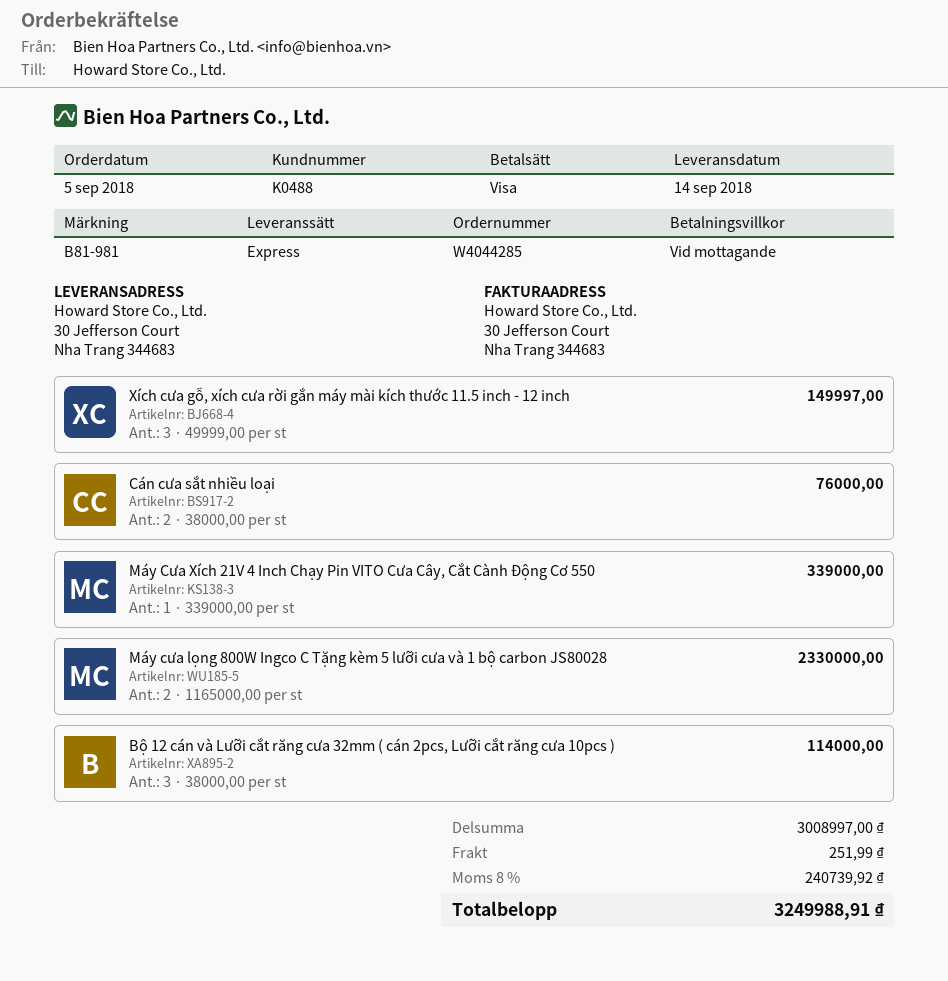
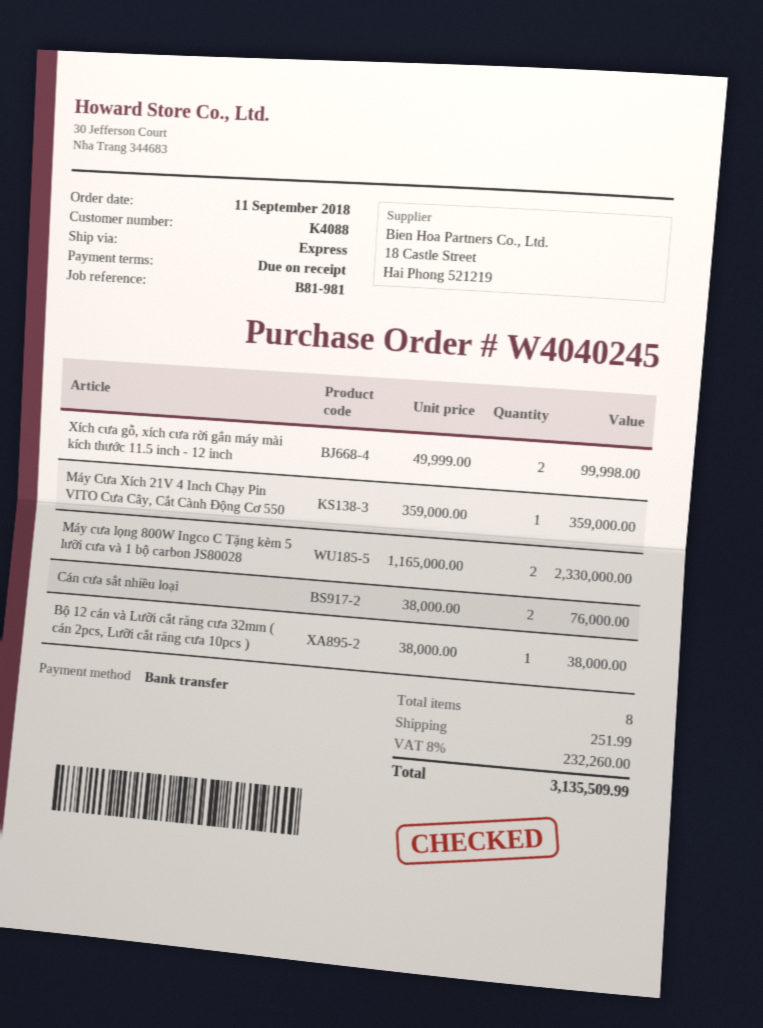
order number: W4044285 -> W4040245
order date: 2018-09-05 -> 2018-09-11
customer number: K0488 -> K4088
payment method: Visa -> bank transfer
Xích cưa gỗ, xích cưa rời gắn máy mài kích thước 11.5 inch - 12 inch: 3 x 49999.00 = 149997.00 -> 2 x 49999.00 = 99998.00
Máy Cưa Xích 21V 4 Inch Chạy Pin VITO Cưa Cây, Cắt Cành Động Cơ 550: 1 x 339000.00 = 339000.00 -> 1 x 359000.00 = 359000.00
Bộ 12 cán và Lưỡi cắt răng cưa 32mm ( cán 2pcs, Lưỡi cắt răng cưa 10pcs ): 3 x 38000.00 = 114000.00 -> 1 x 38000.00 = 38000.00
tax: 8% = 240739.92 -> 8% = 232260.00
total: 3249988.91 -> 3135509.99

